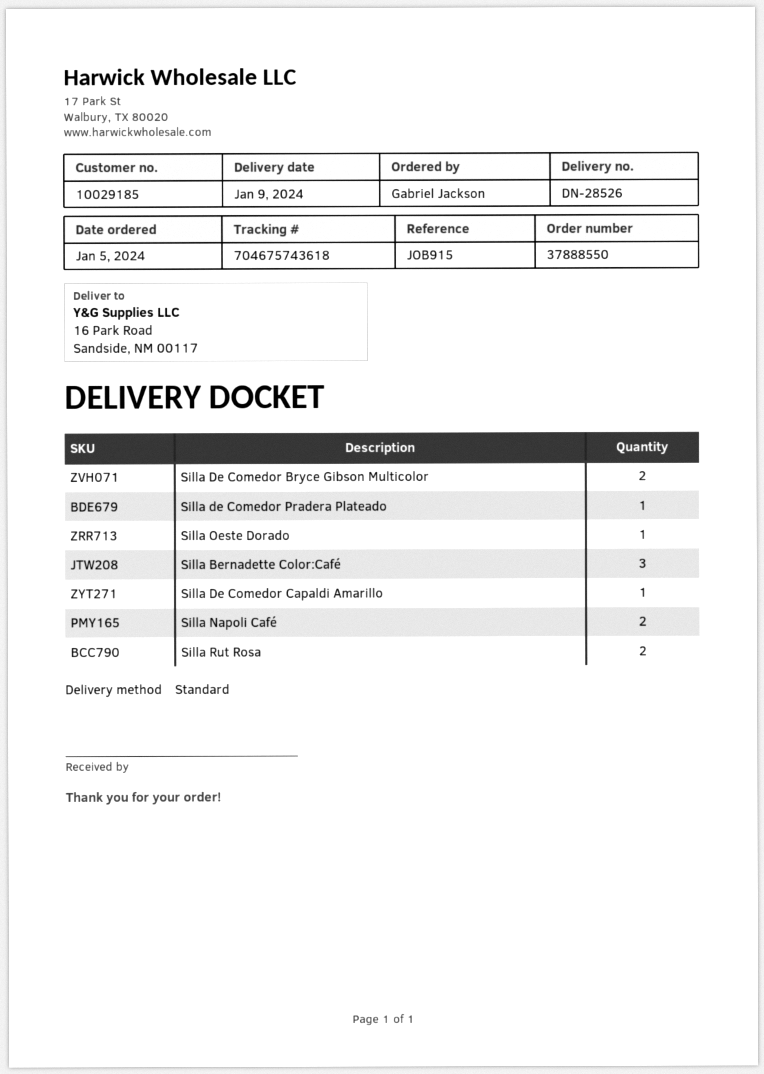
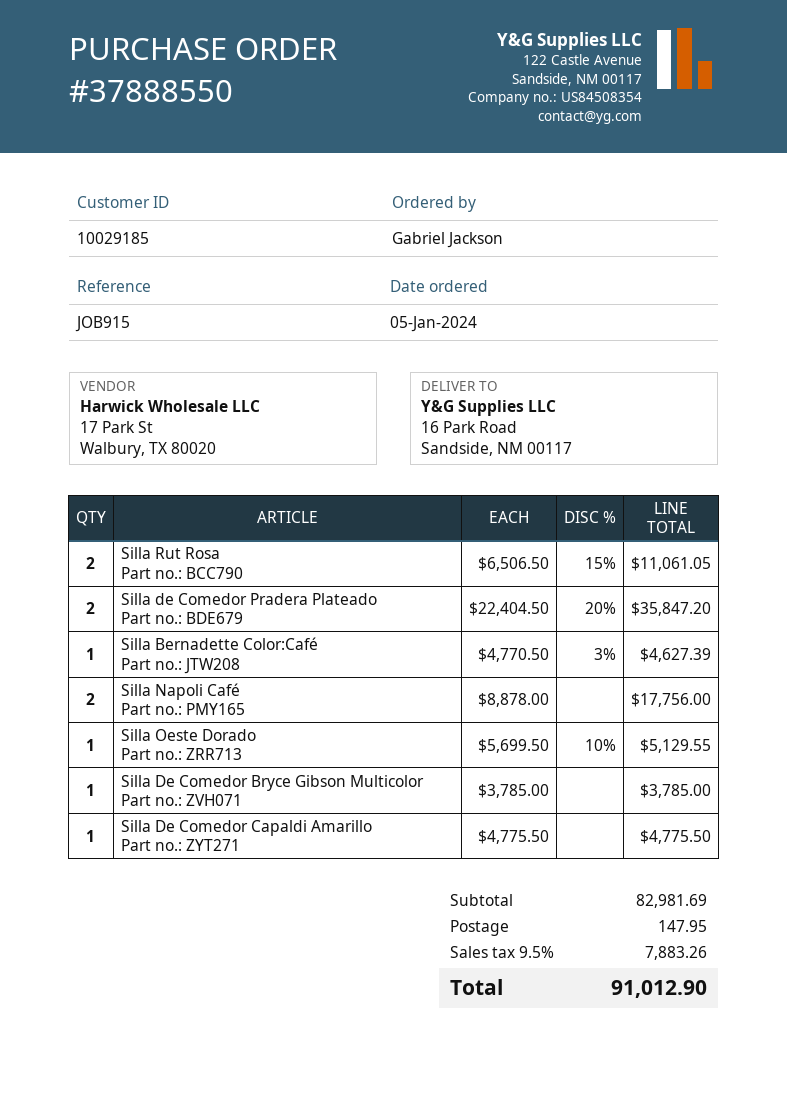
Silla De Comedor Bryce Gibson Multicolor: 2 -> 1
Silla de Comedor Pradera Plateado: 1 -> 2
Silla Bernadette Color:Café: 3 -> 1

